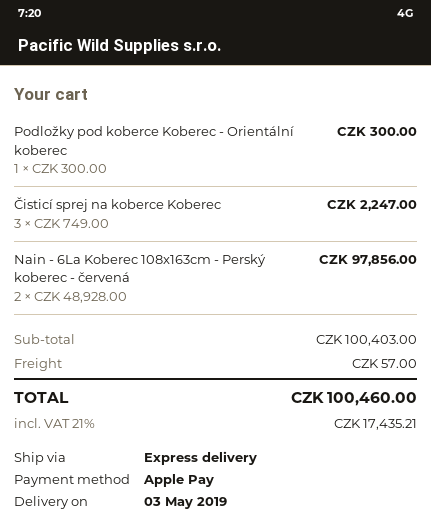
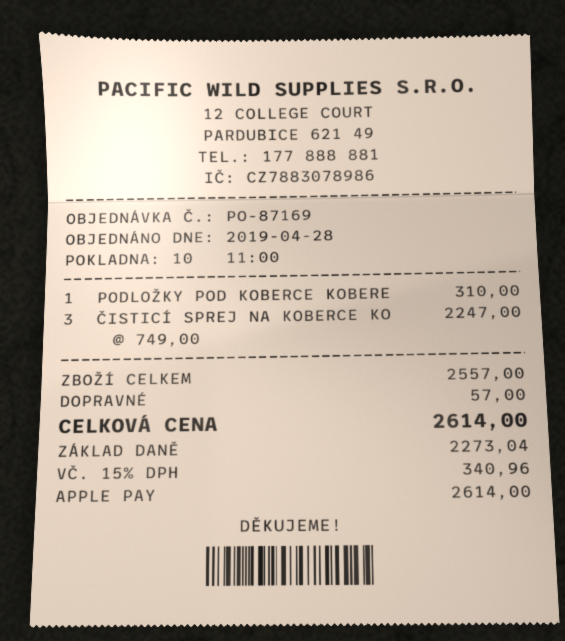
Podložky pod koberce Koberec - Orientální koberec: 1 x 300.00 = 300.00 -> 1 x 310.00 = 310.00
Nain - 6La Koberec 108x163cm - Perský koberec - červená: 2 x 48928.00 = 97856.00 -> none
subtotal: 100403.00 -> 2557.00
tax: 21% = 17435.21 -> 15% = 340.96
total: 100460.00 -> 2614.00

